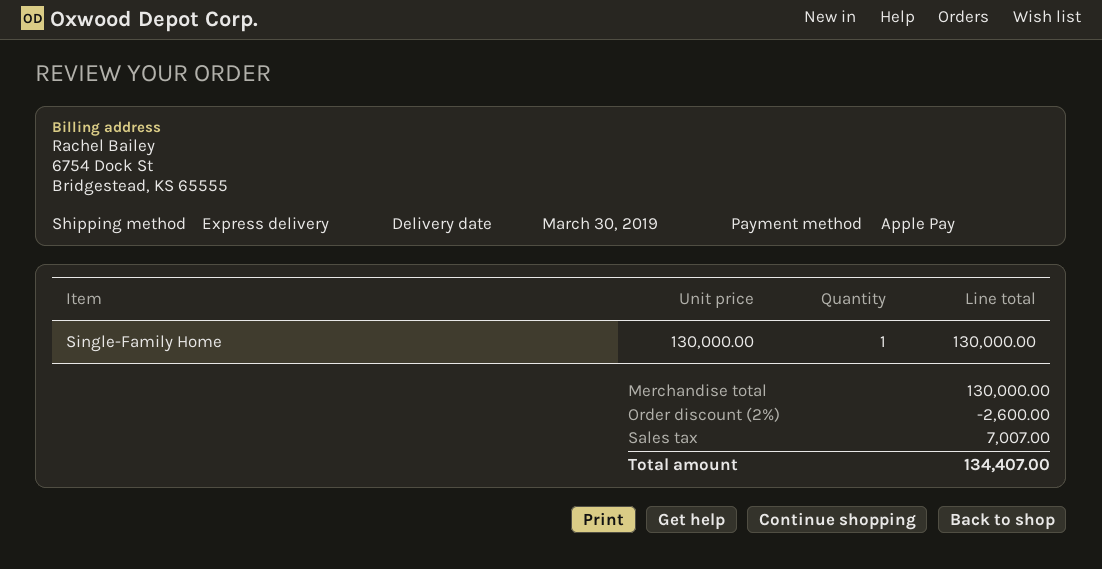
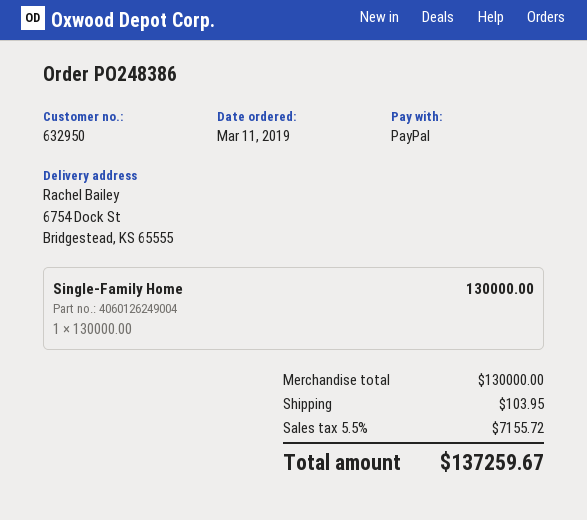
payment method: Apple Pay -> PayPal
discount: 2% = 2600.00 -> none
shipping: none -> 103.95
tax: 7007.00 -> 7155.72
total: 134407.00 -> 137259.67

